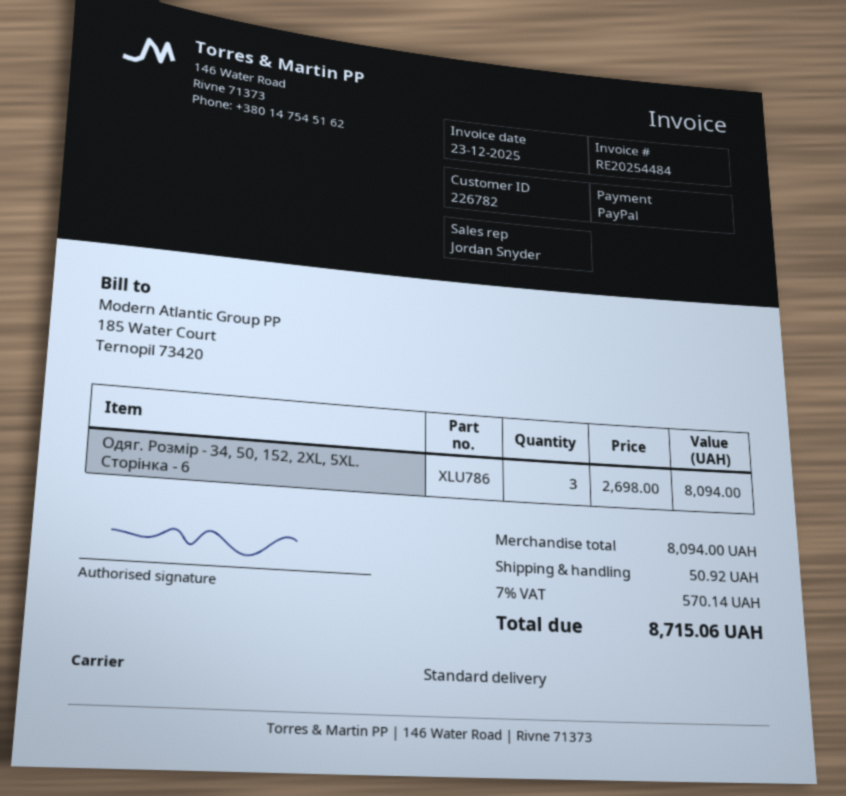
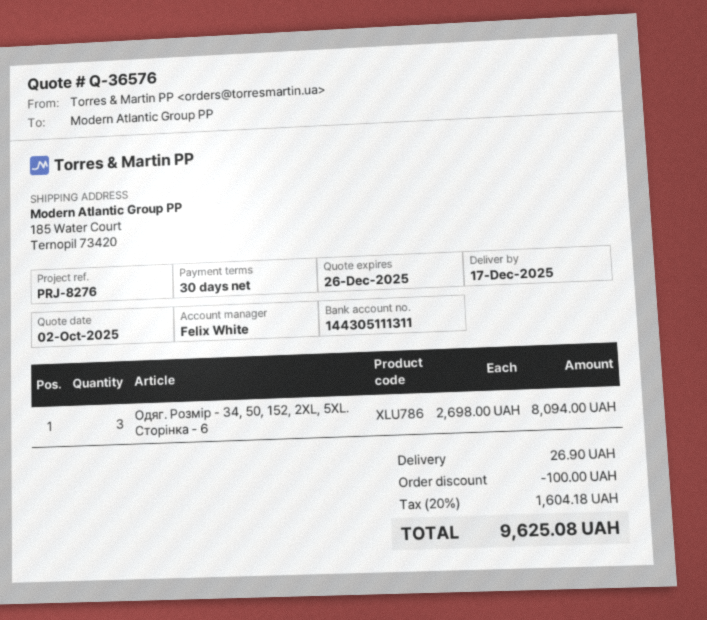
sales rep: Jordan Snyder -> Felix White
discount: none -> 100.00
shipping: 50.92 -> 26.90
tax: 7% = 570.14 -> 20% = 1604.18
total: 8715.06 -> 9625.08

